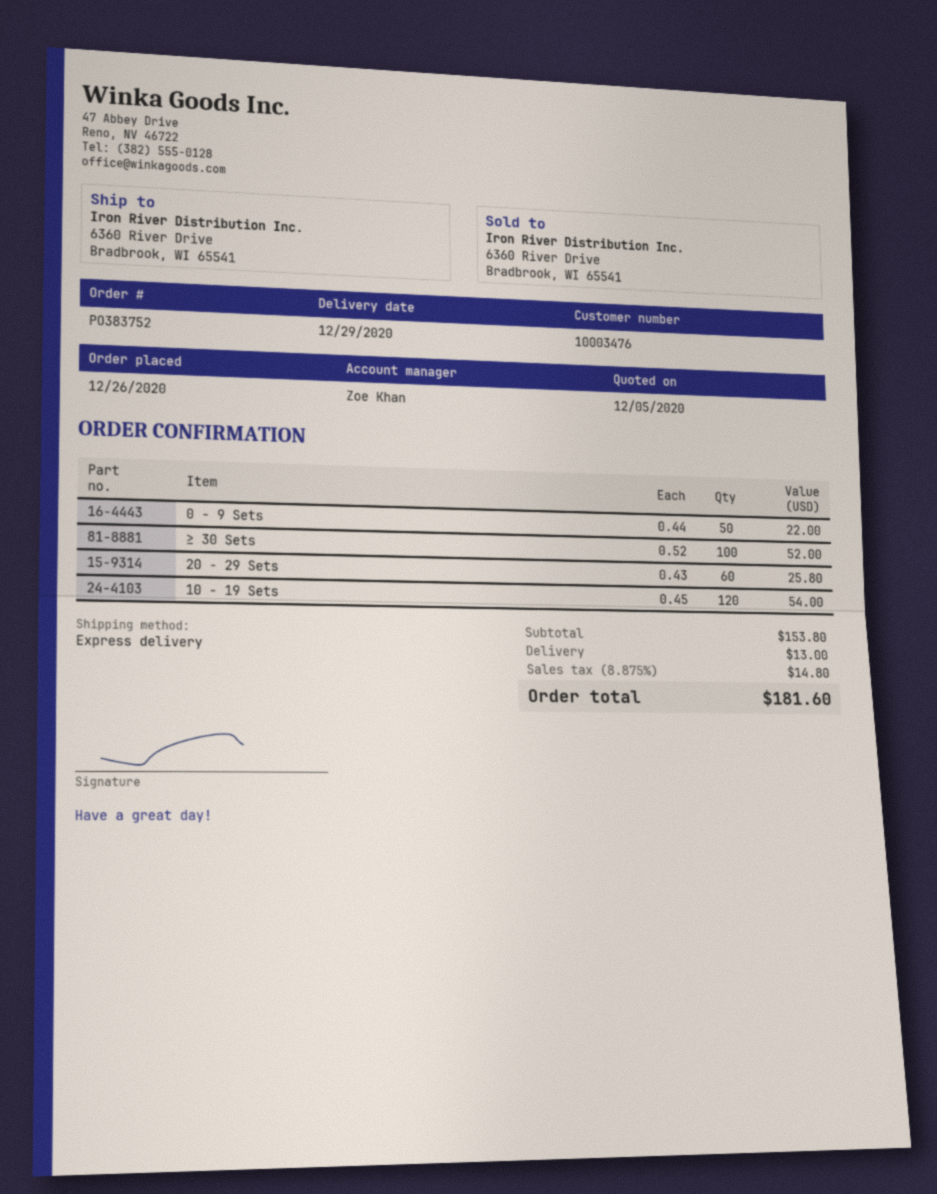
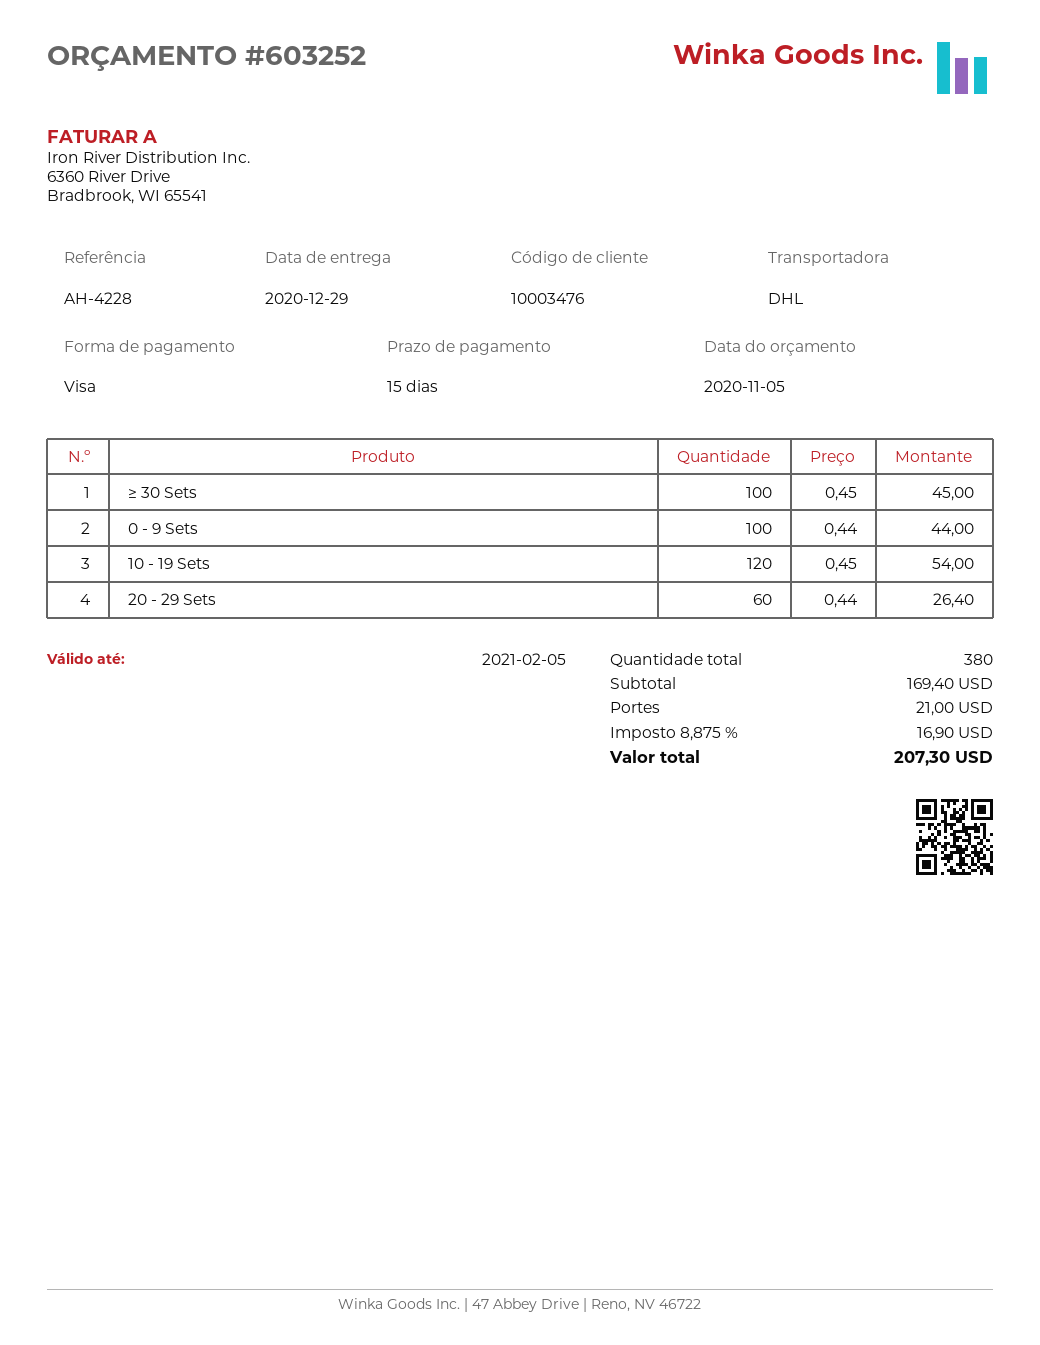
quote date: 2020-12-05 -> 2020-11-05
shipping method: express -> DHL
0 - 9 Sets: 50 x 0.44 = 22.00 -> 100 x 0.44 = 44.00
≥ 30 Sets: 100 x 0.52 = 52.00 -> 100 x 0.45 = 45.00
20 - 29 Sets: 60 x 0.43 = 25.80 -> 60 x 0.44 = 26.40
subtotal: 153.80 -> 169.40
shipping: 13.00 -> 21.00
tax: 8.875% = 14.80 -> 8.875% = 16.90
total: 181.60 -> 207.30

